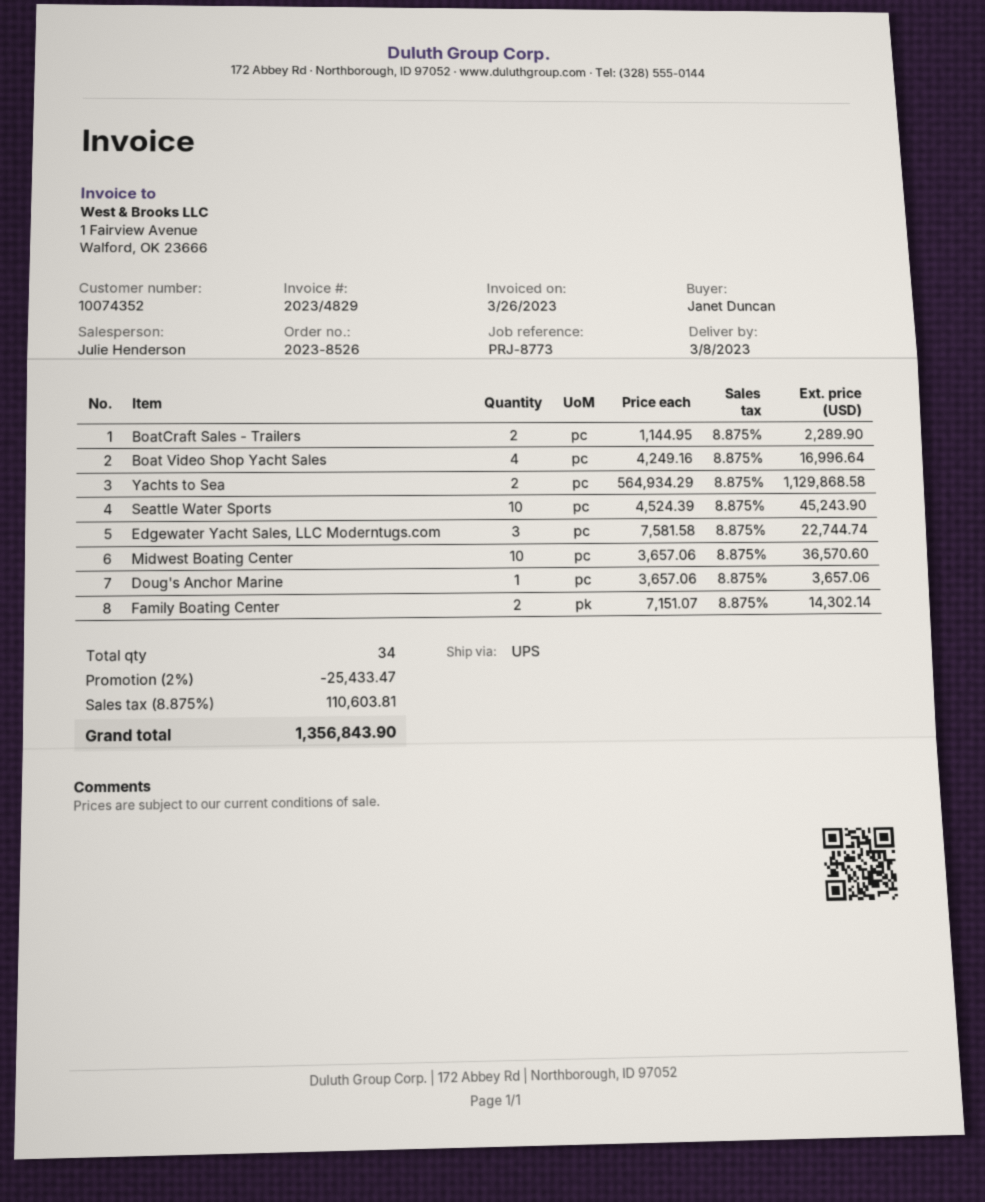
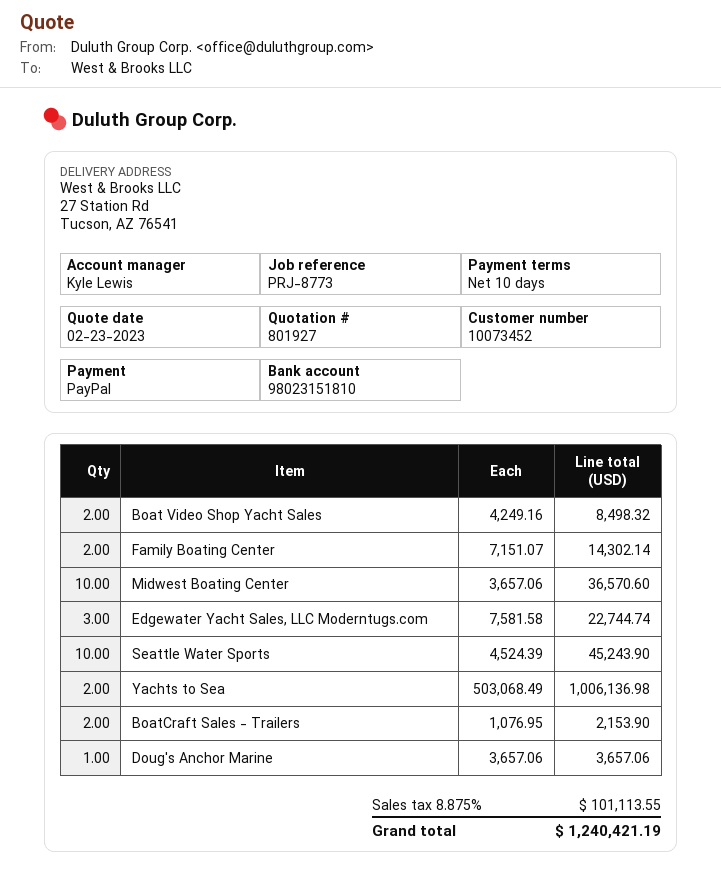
customer number: 10074352 -> 10073452
sales rep: Julie Henderson -> Kyle Lewis
BoatCraft Sales - Trailers: 2 x 1144.95 = 2289.90 -> 2 x 1076.95 = 2153.90
Boat Video Shop Yacht Sales: 4 x 4249.16 = 16996.64 -> 2 x 4249.16 = 8498.32
Yachts to Sea: 2 x 564934.29 = 1129868.58 -> 2 x 503068.49 = 1006136.98
discount: 2% = 25433.47 -> none
tax: 8.875% = 110603.81 -> 8.875% = 101113.55
total: 1356843.90 -> 1240421.19

